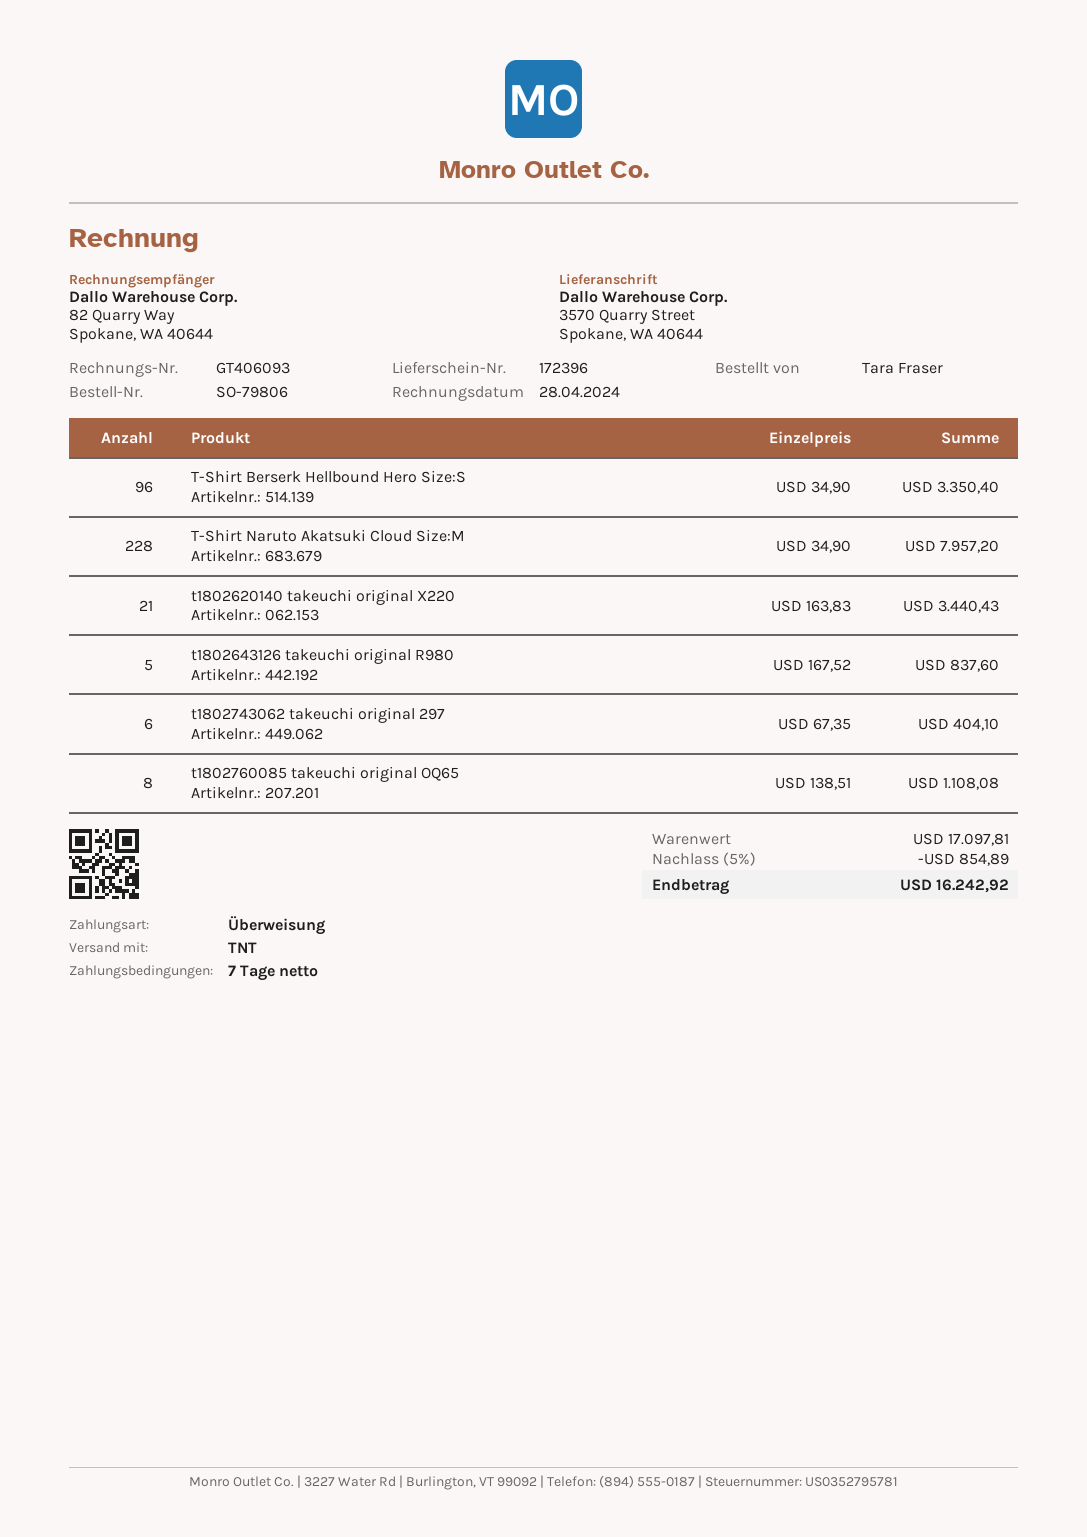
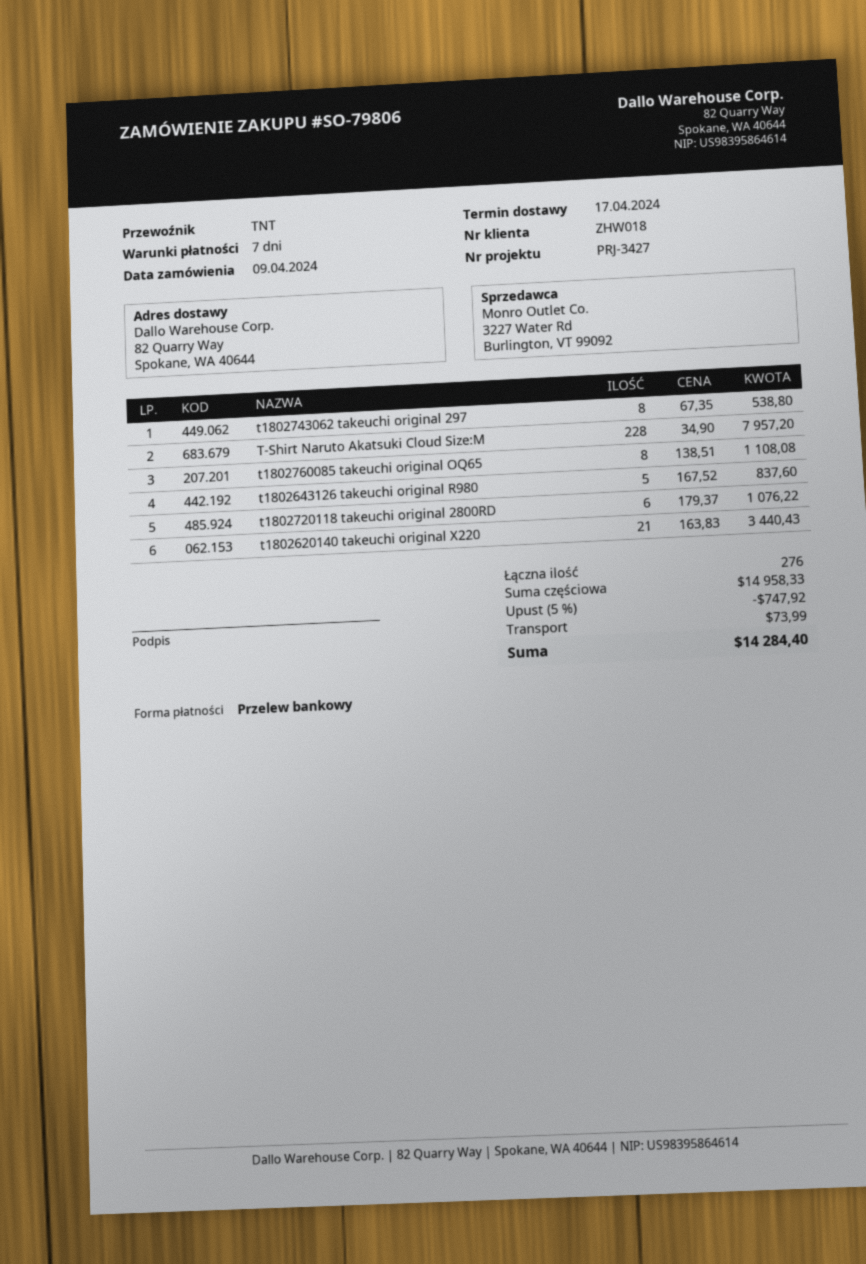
ship to: 3570 Quarry Street, Spokane, WA 40644 -> 82 Quarry Way, Spokane, WA 40644
T-Shirt Berserk Hellbound Hero Size:S: 96 x 34.90 = 3350.40 -> none
t1802743062 takeuchi original 297: 6 x 67.35 = 404.10 -> 8 x 67.35 = 538.80
t1802720118 takeuchi original 2800RD: none -> 6 x 179.37 = 1076.22
subtotal: 17097.81 -> 14958.33
discount: 5% = 854.89 -> 5% = 747.92
shipping: none -> 73.99
total: 16242.92 -> 14284.40

